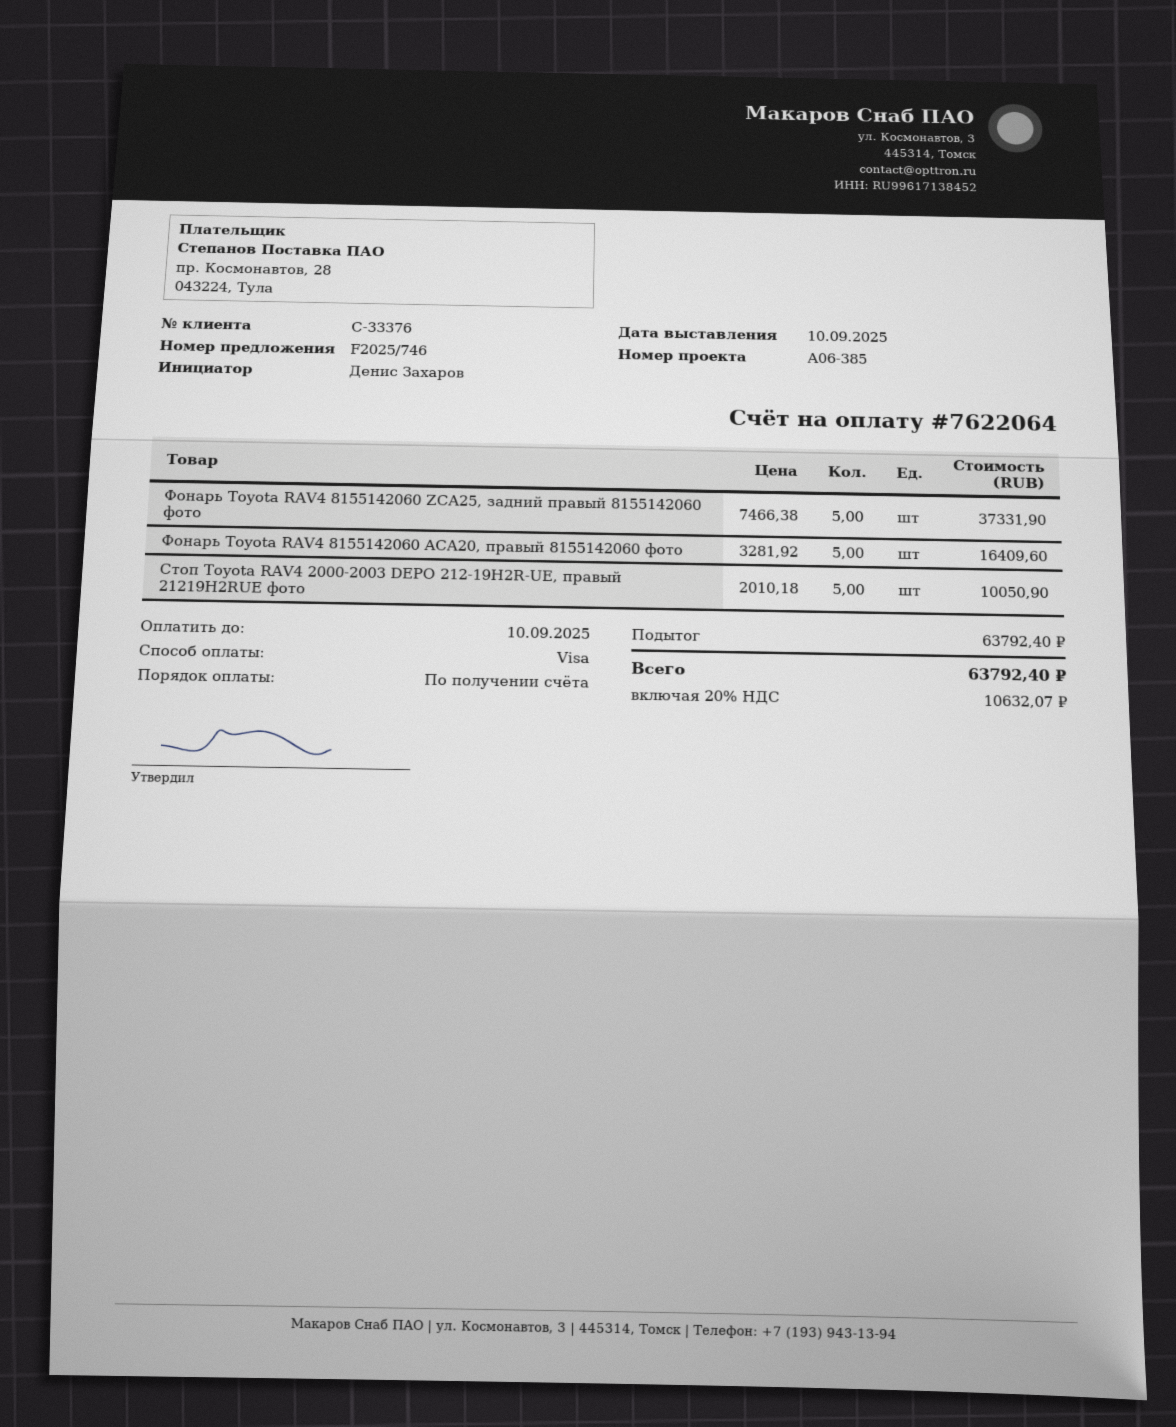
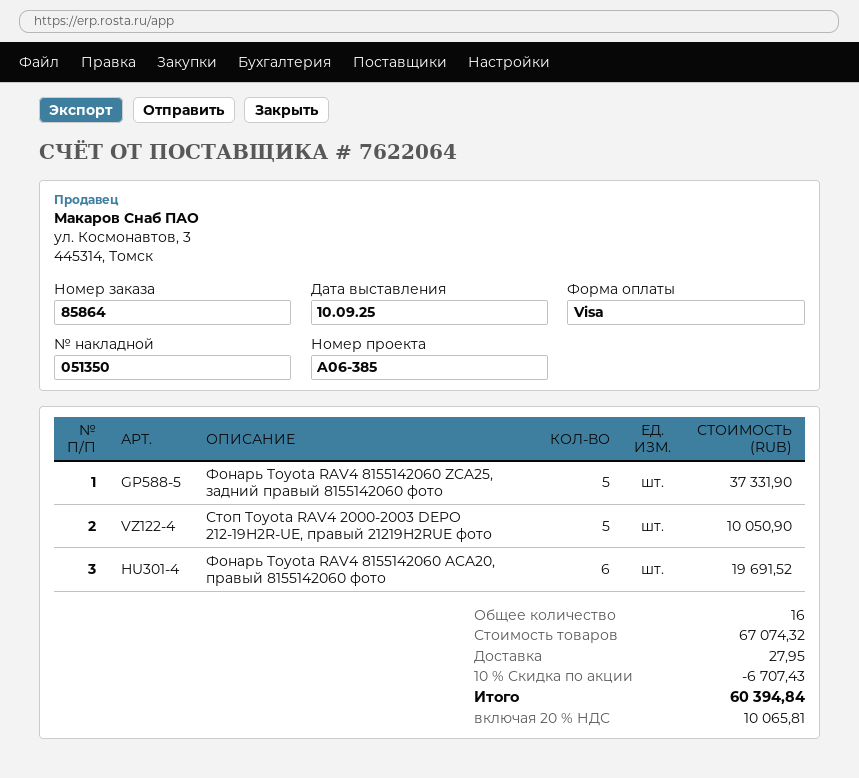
Фонарь Toyota RAV4 8155142060 ACA20, правый 8155142060 фото: 5 for 16409.60 -> 6 for 19691.52
subtotal: 63792.40 -> 67074.32
discount: none -> 10% = 6707.43
shipping: none -> 27.95
tax: 20% = 10632.07 -> 20% = 10065.81
total: 63792.40 -> 60394.84

